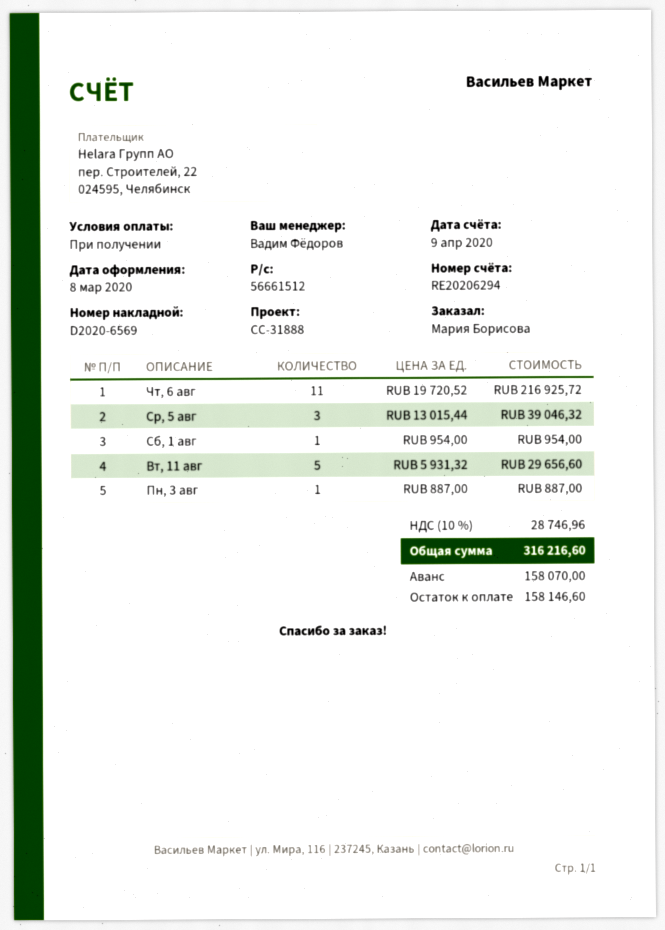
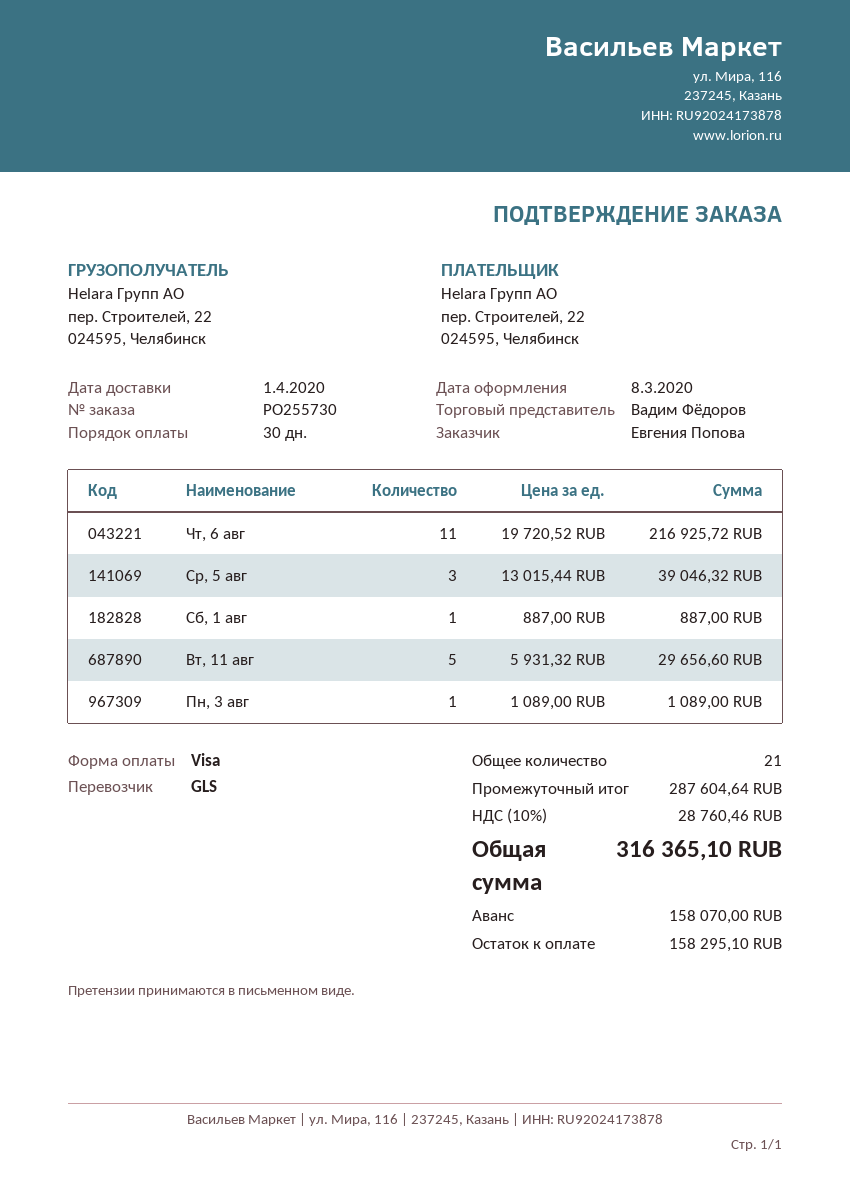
payment terms: on receipt -> 30 days
ordered by: Мария Борисова -> Евгения Попова
Сб, 1 авг: 1 x 954.00 = 954.00 -> 1 x 887.00 = 887.00
Пн, 3 авг: 1 x 887.00 = 887.00 -> 1 x 1089.00 = 1089.00
tax: 10% = 28746.96 -> 10% = 28760.46
total: 316216.60 -> 316365.10
balance: 158146.60 -> 158295.10

